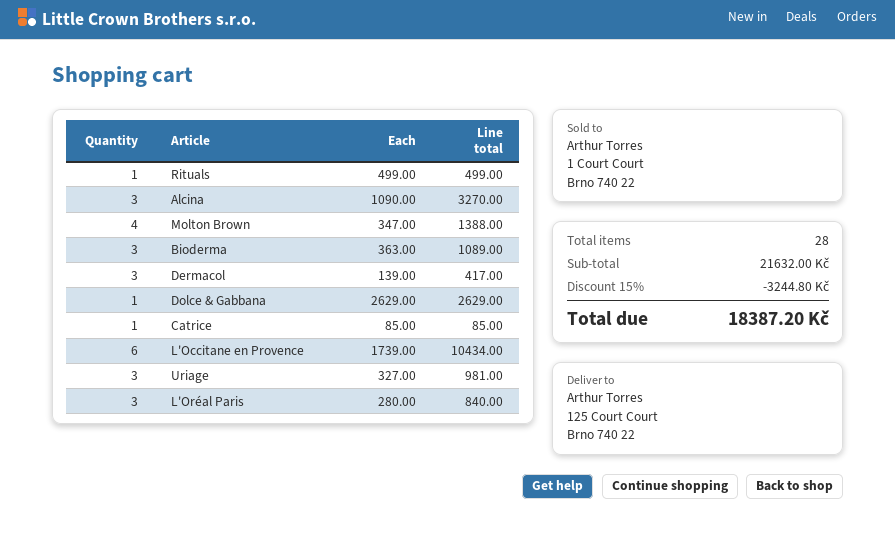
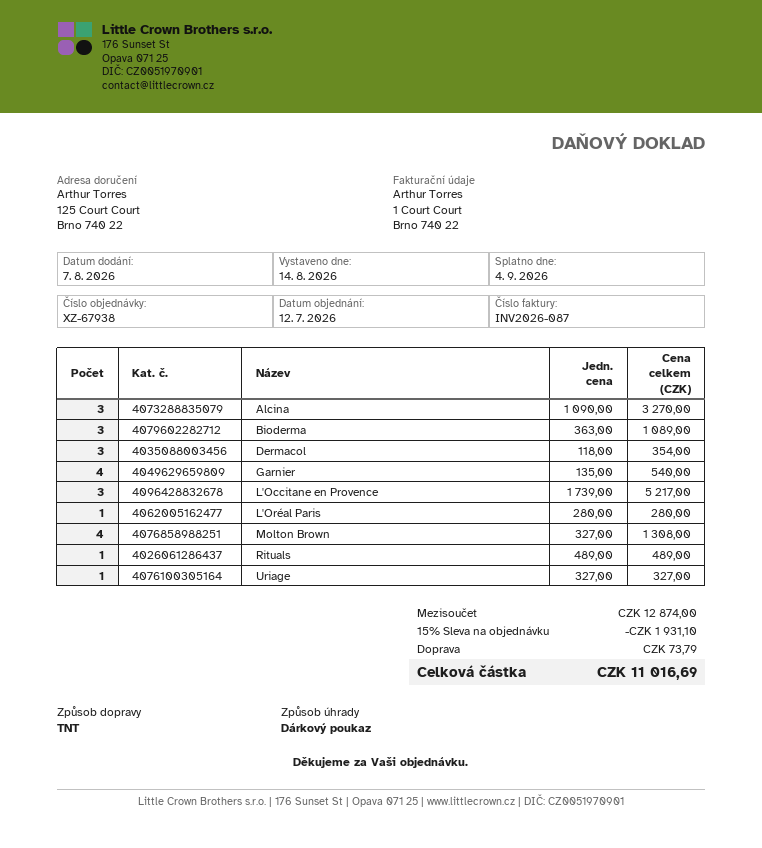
Rituals: 1 x 499.00 = 499.00 -> 1 x 489.00 = 489.00
Molton Brown: 4 x 347.00 = 1388.00 -> 4 x 327.00 = 1308.00
Dermacol: 3 x 139.00 = 417.00 -> 3 x 118.00 = 354.00
Dolce & Gabbana: 1 x 2629.00 = 2629.00 -> none
Catrice: 1 x 85.00 = 85.00 -> none
L'Occitane en Provence: 6 x 1739.00 = 10434.00 -> 3 x 1739.00 = 5217.00
Uriage: 3 x 327.00 = 981.00 -> 1 x 327.00 = 327.00
L'Oréal Paris: 3 x 280.00 = 840.00 -> 1 x 280.00 = 280.00
Garnier: none -> 4 x 135.00 = 540.00
subtotal: 21632.00 -> 12874.00
discount: 15% = 3244.80 -> 15% = 1931.10
shipping: none -> 73.79
total: 18387.20 -> 11016.69

